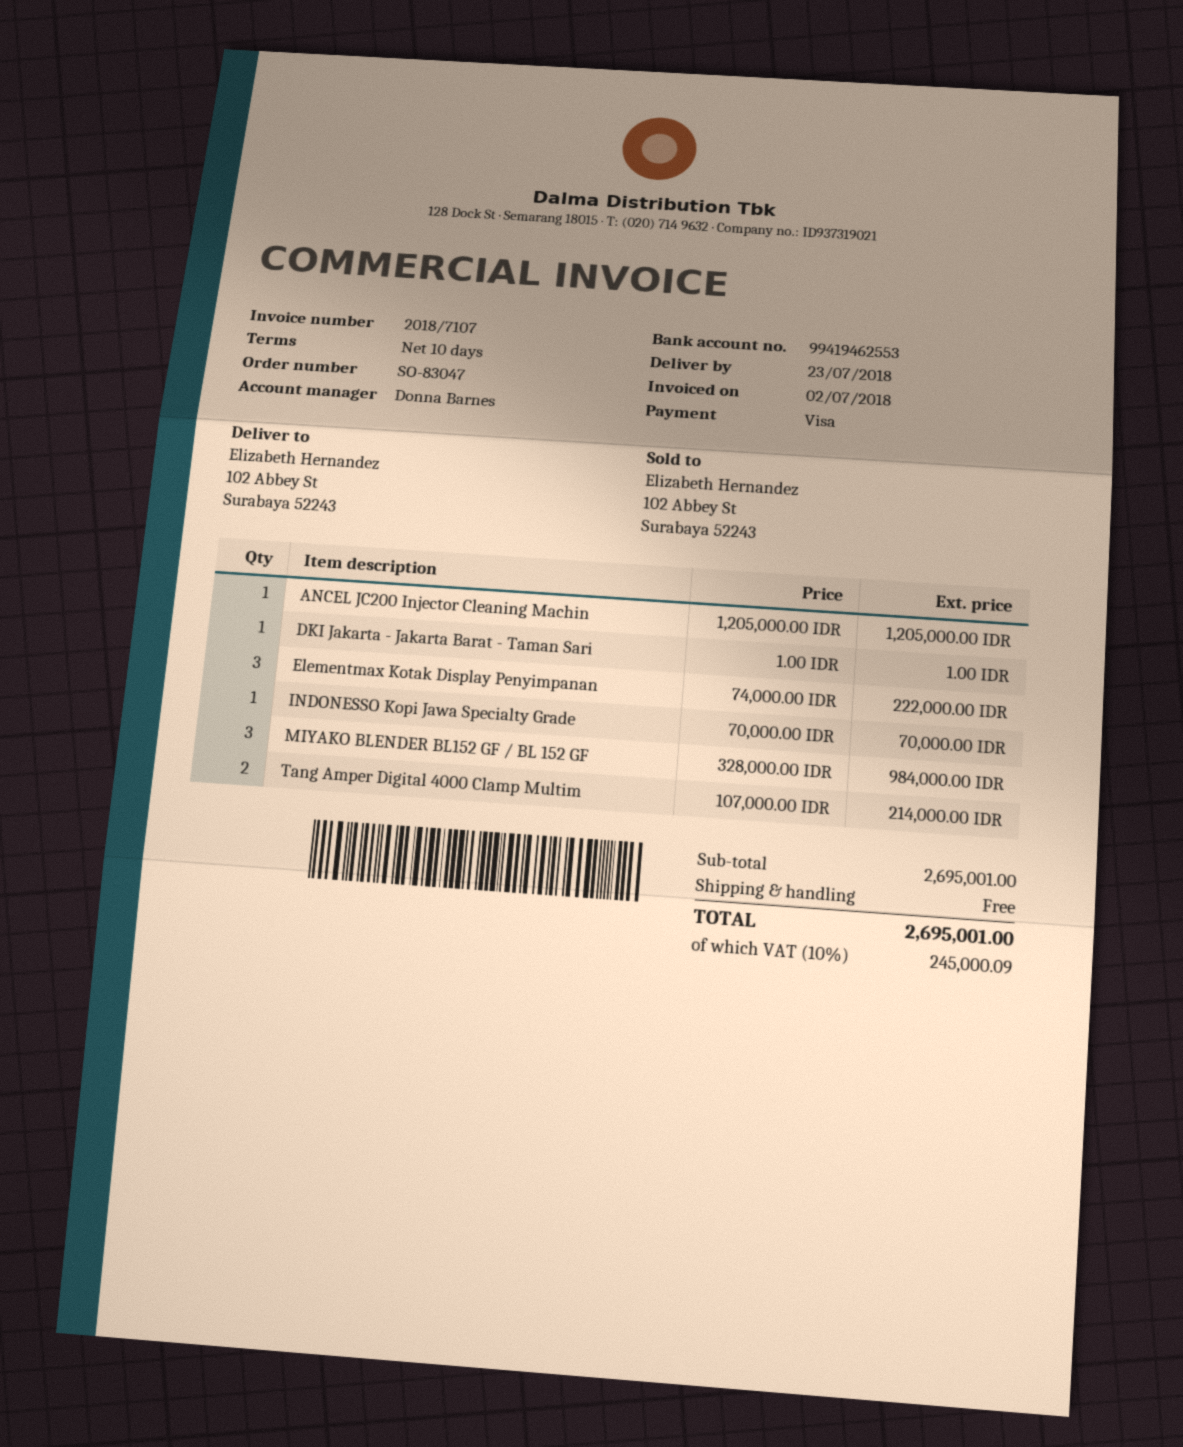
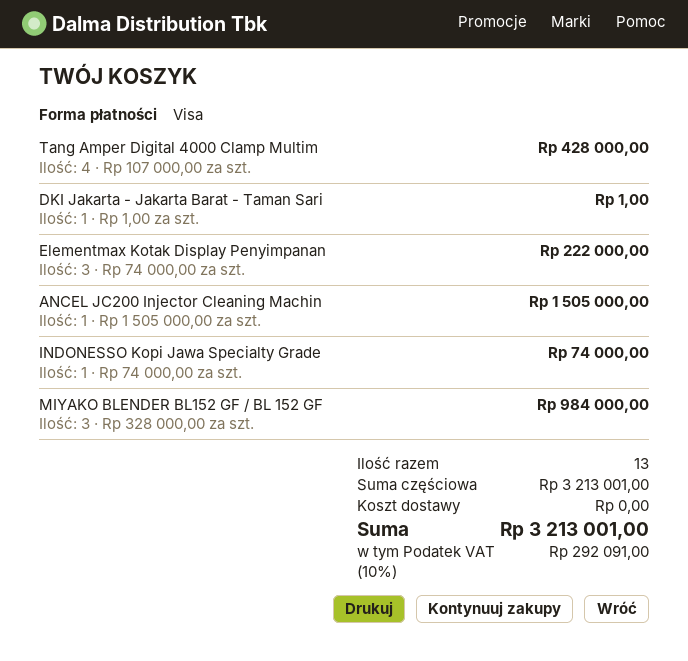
ANCEL JC200 Injector Cleaning Machin: 1 x 1205000.00 = 1205000.00 -> 1 x 1505000.00 = 1505000.00
INDONESSO Kopi Jawa Specialty Grade: 1 x 70000.00 = 70000.00 -> 1 x 74000.00 = 74000.00
Tang Amper Digital 4000 Clamp Multim: 2 x 107000.00 = 214000.00 -> 4 x 107000.00 = 428000.00
subtotal: 2695001.00 -> 3213001.00
tax: 10% = 245000.09 -> 10% = 292091.00
total: 2695001.00 -> 3213001.00

